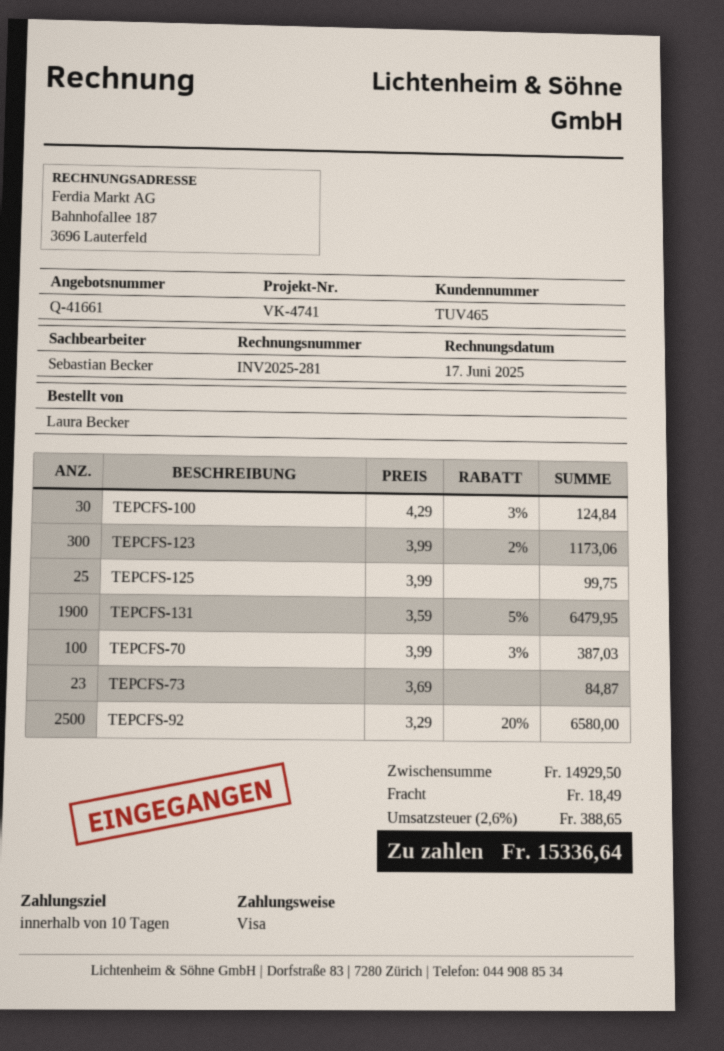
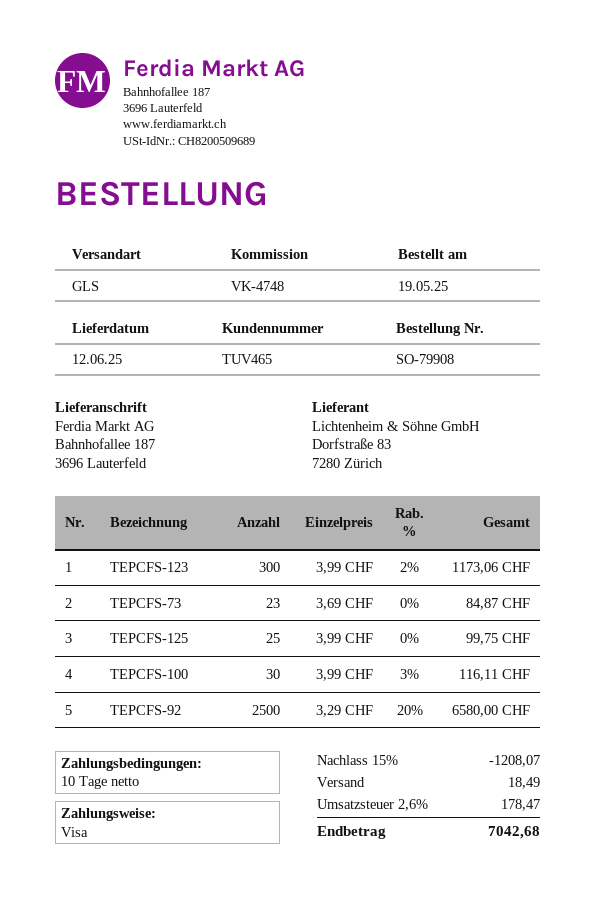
reference: VK-4741 -> VK-4748
TEPCFS-100: 30 x 4.29 - 3% = 124.84 -> 30 x 3.99 - 3% = 116.11
TEPCFS-131: 1900 x 3.59 - 5% = 6479.95 -> none
TEPCFS-70: 100 x 3.99 - 3% = 387.03 -> none
discount: none -> 15% = 1208.07
tax: 2.6% = 388.65 -> 2.6% = 178.47
total: 15336.64 -> 7042.68

